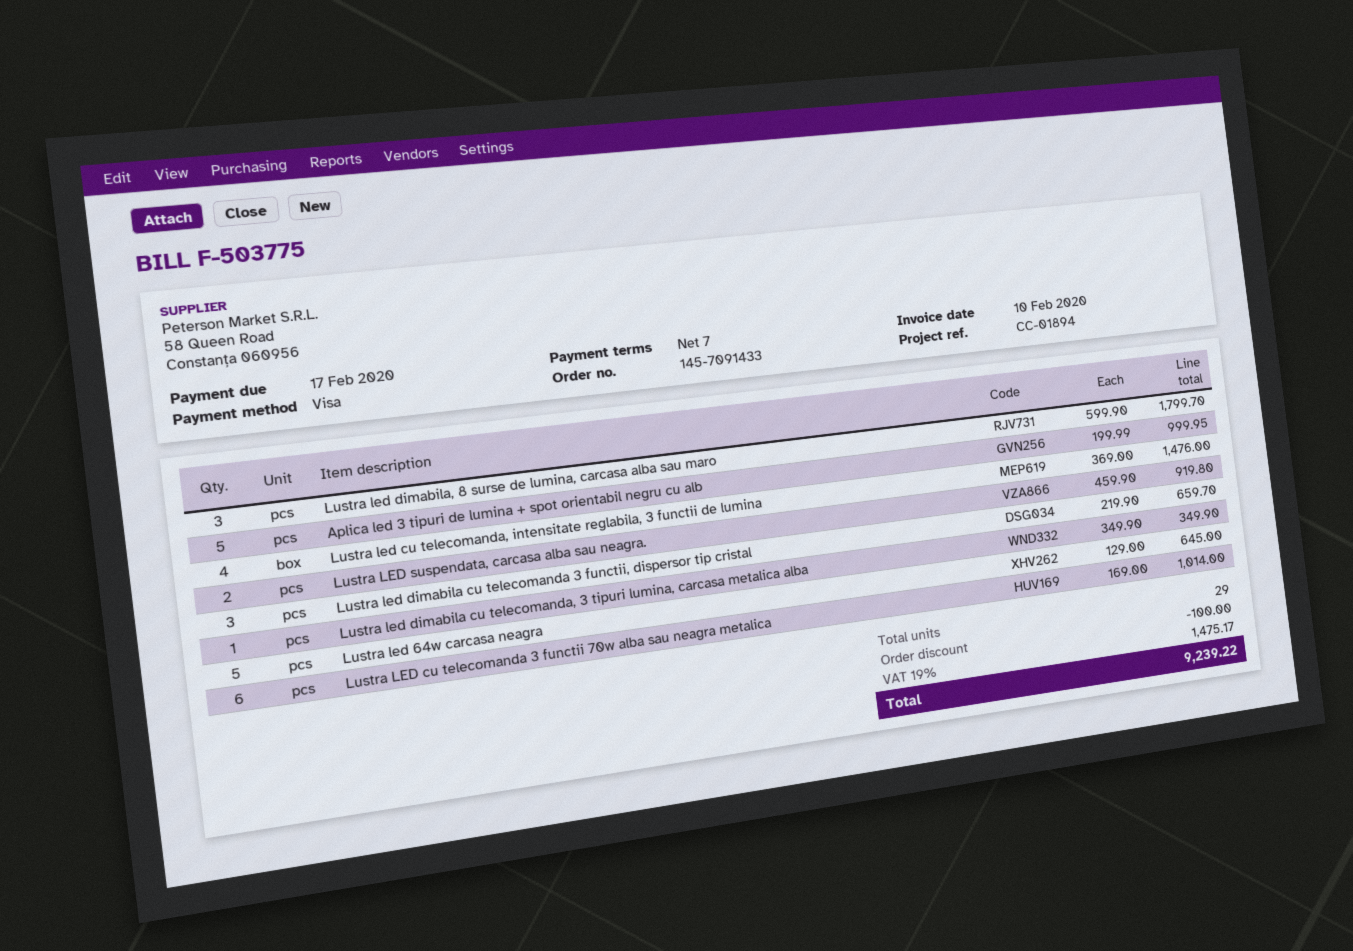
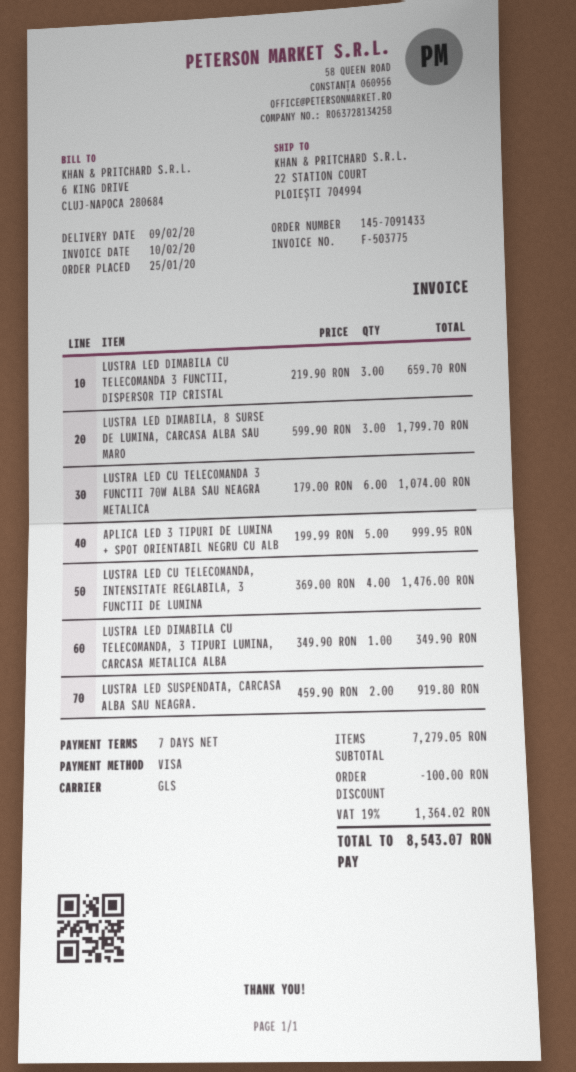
Lustra led 64w carcasa neagra: 5 x 129.00 = 645.00 -> none
Lustra LED cu telecomanda 3 functii 70w alba sau neagra metalica: 6 x 169.00 = 1014.00 -> 6 x 179.00 = 1074.00
tax: 19% = 1475.17 -> 19% = 1364.02
total: 9239.22 -> 8543.07

